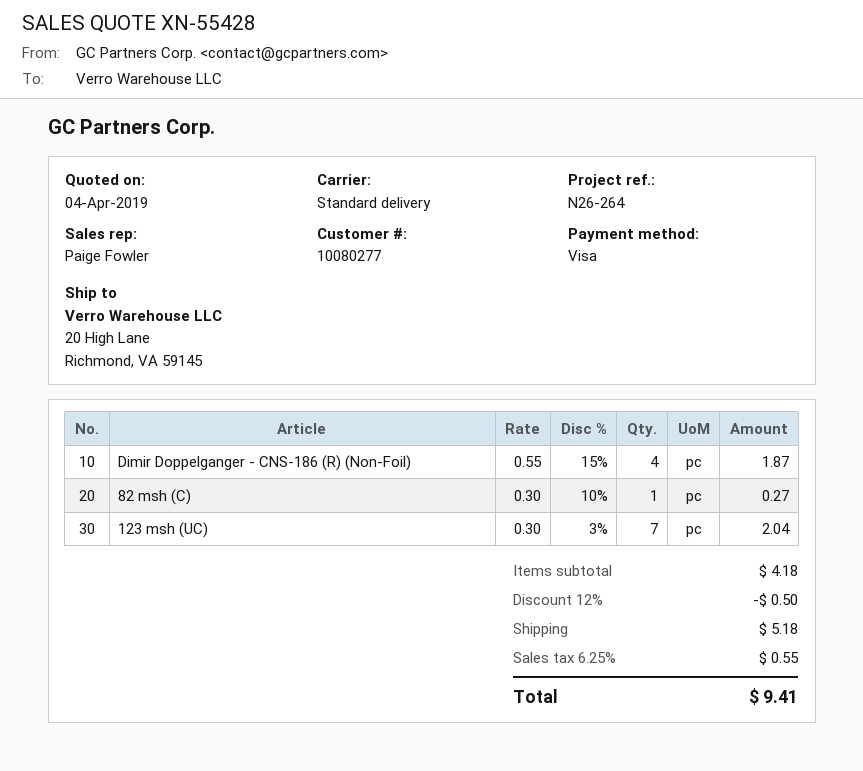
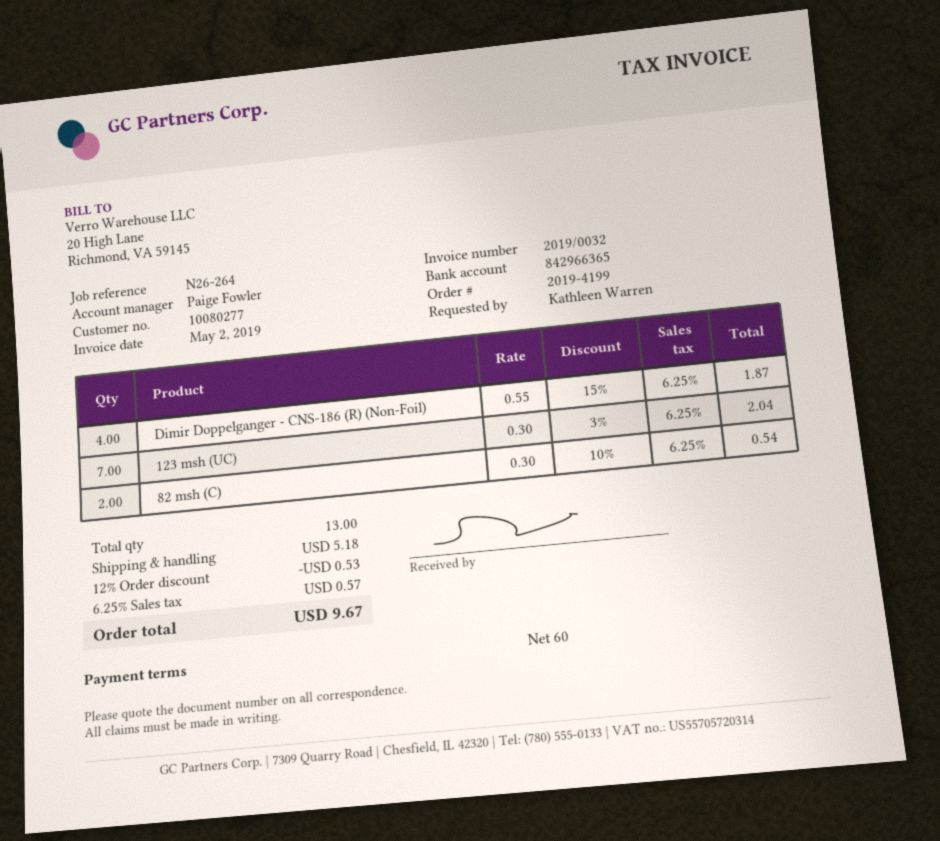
82 msh (C): 1 x 0.30 - 10% = 0.27 -> 2 x 0.30 - 10% = 0.54
discount: 12% = 0.50 -> 12% = 0.53
tax: 6.25% = 0.55 -> 6.25% = 0.57
total: 9.41 -> 9.67

